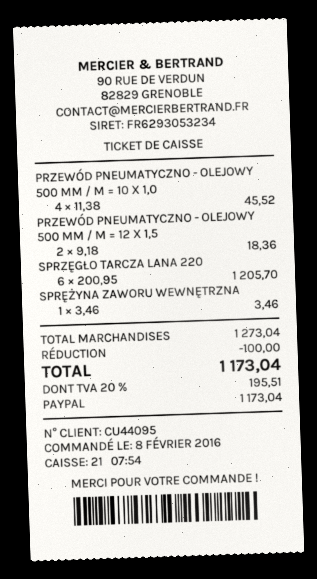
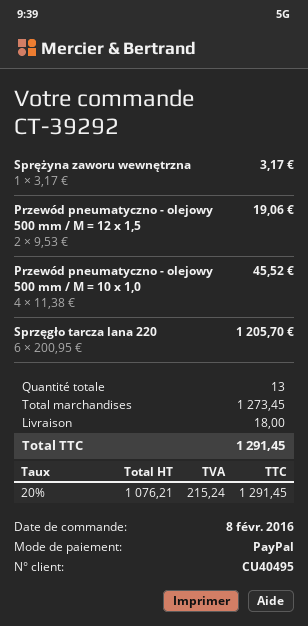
customer number: CU44095 -> CU40495
PRZEWÓD PNEUMATYCZNO - OLEJOWY 500 MM / M = 12 X 1,5: 2 x 9.18 = 18.36 -> 2 x 9.53 = 19.06
SPRĘŻYNA ZAWORU WEWNĘTRZNA: 1 x 3.46 = 3.46 -> 1 x 3.17 = 3.17
subtotal: 1273.04 -> 1273.45
discount: 100.00 -> none
shipping: none -> 18.00
tax: 20% = 195.51 -> 20% = 215.24
total: 1173.04 -> 1291.45

